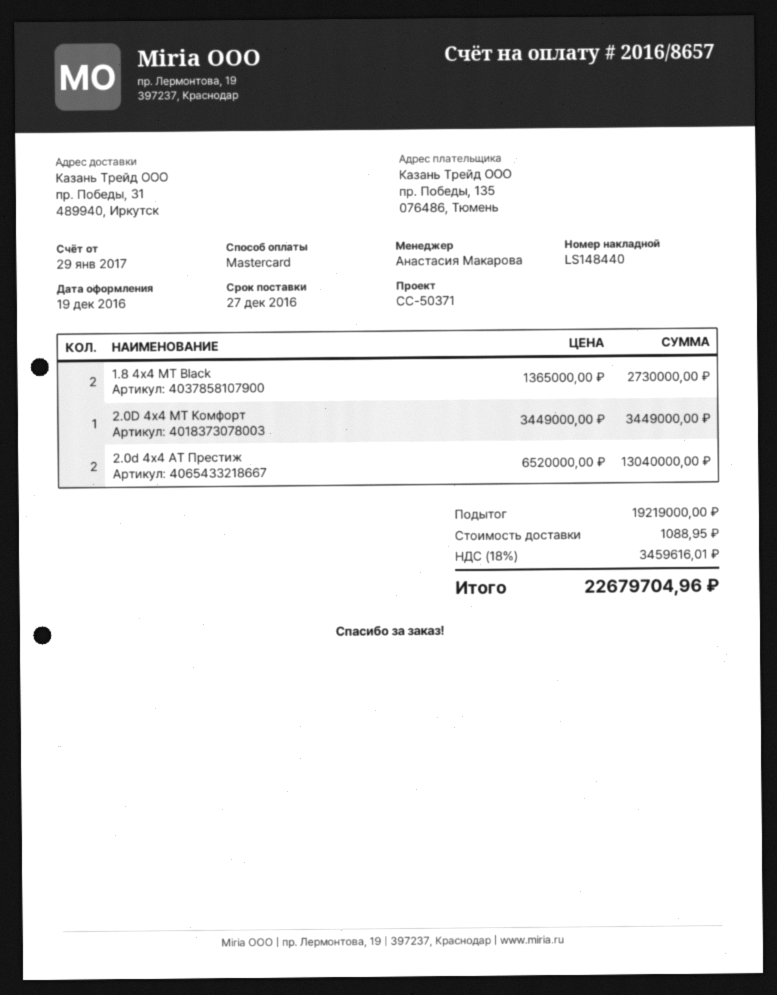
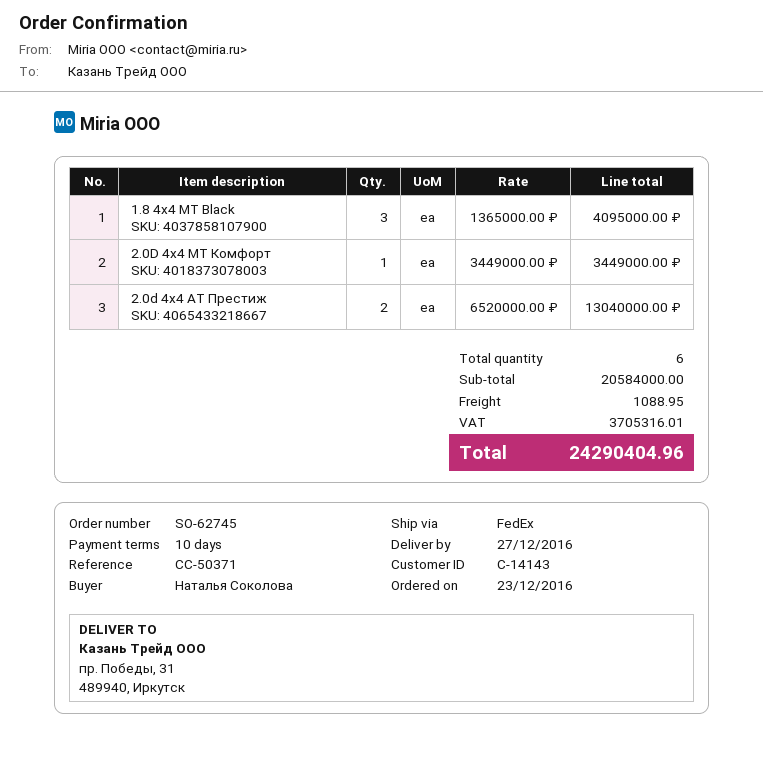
order date: 2016-12-19 -> 2016-12-23
1.8 4x4 MT Black: 2 x 1365000.00 = 2730000.00 -> 3 x 1365000.00 = 4095000.00
subtotal: 19219000.00 -> 20584000.00
tax: 3459616.01 -> 3705316.01
total: 22679704.96 -> 24290404.96

